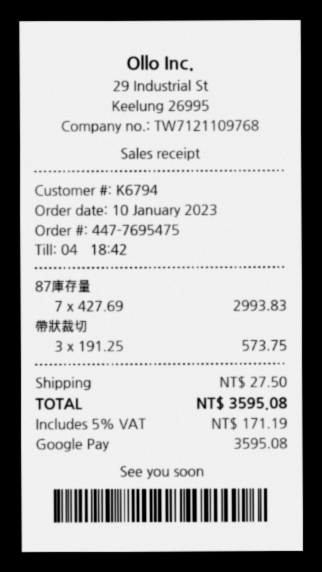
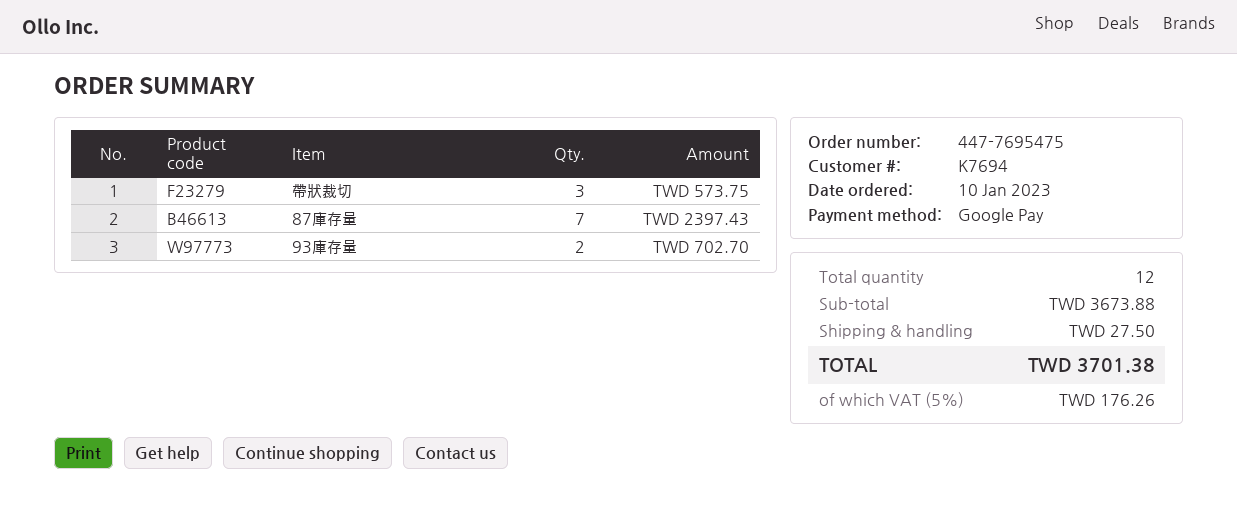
customer number: K6794 -> K7694
87庫存量: 7 for 2993.83 -> 7 for 2397.43
93庫存量: none -> 2 for 702.70
tax: 5% = 171.19 -> 5% = 176.26
total: 3595.08 -> 3701.38

